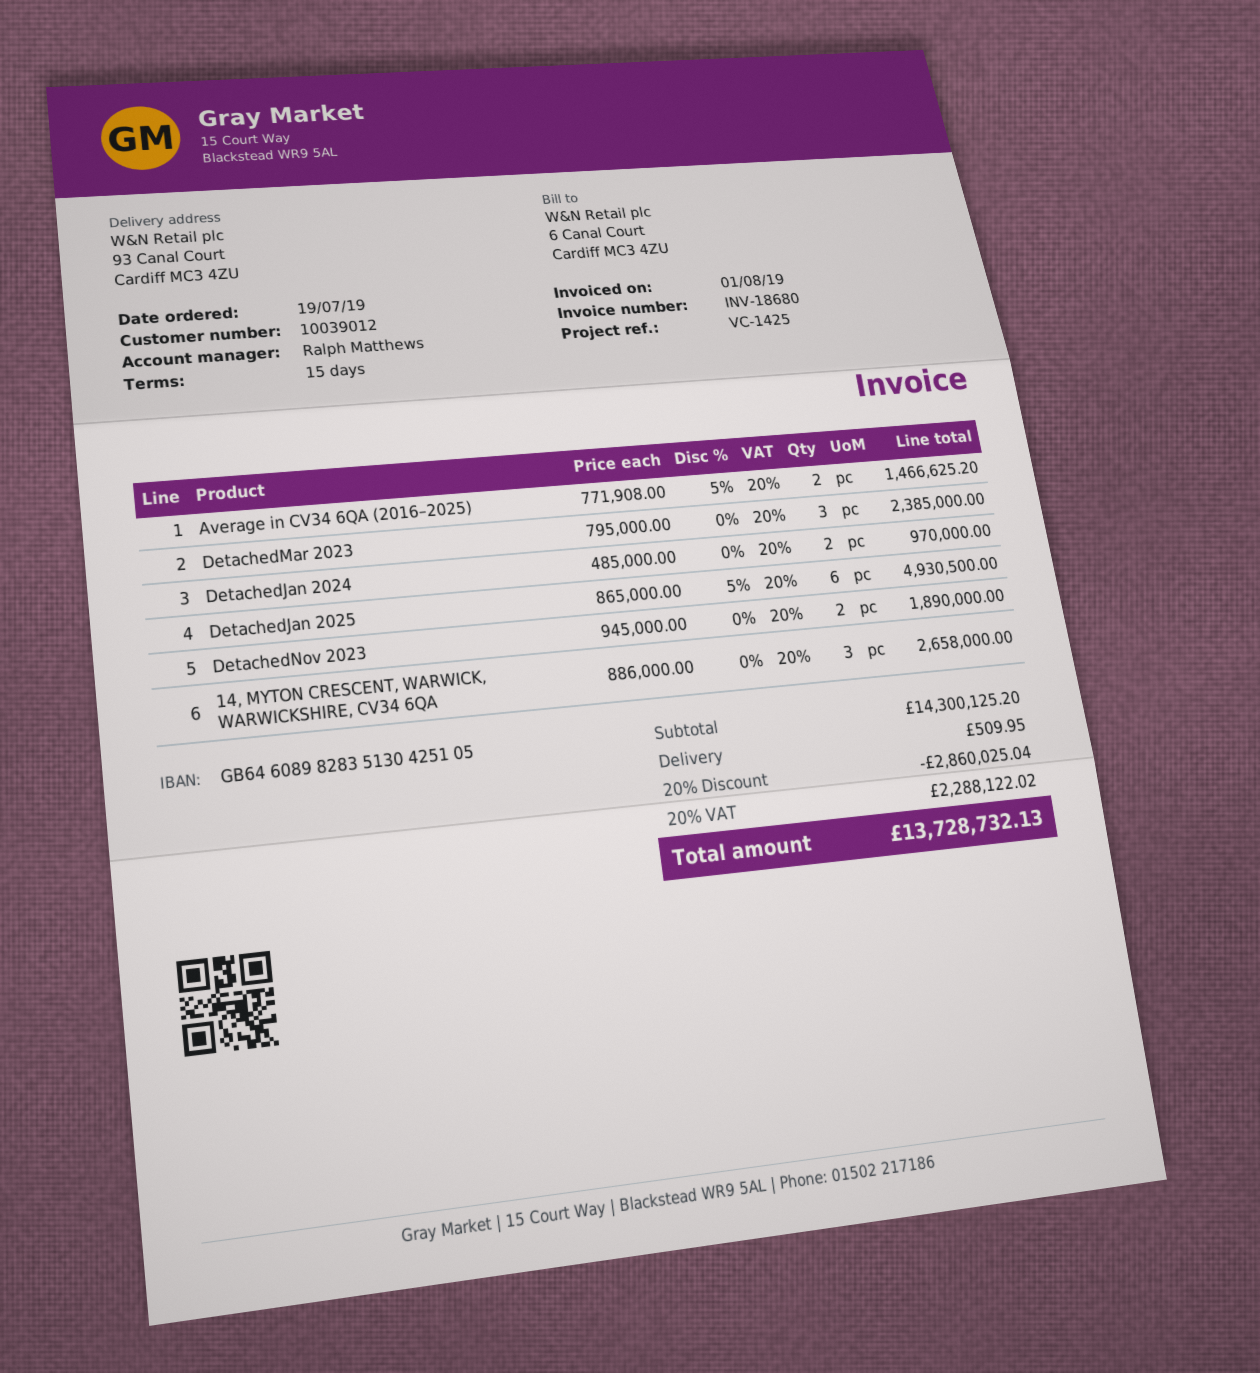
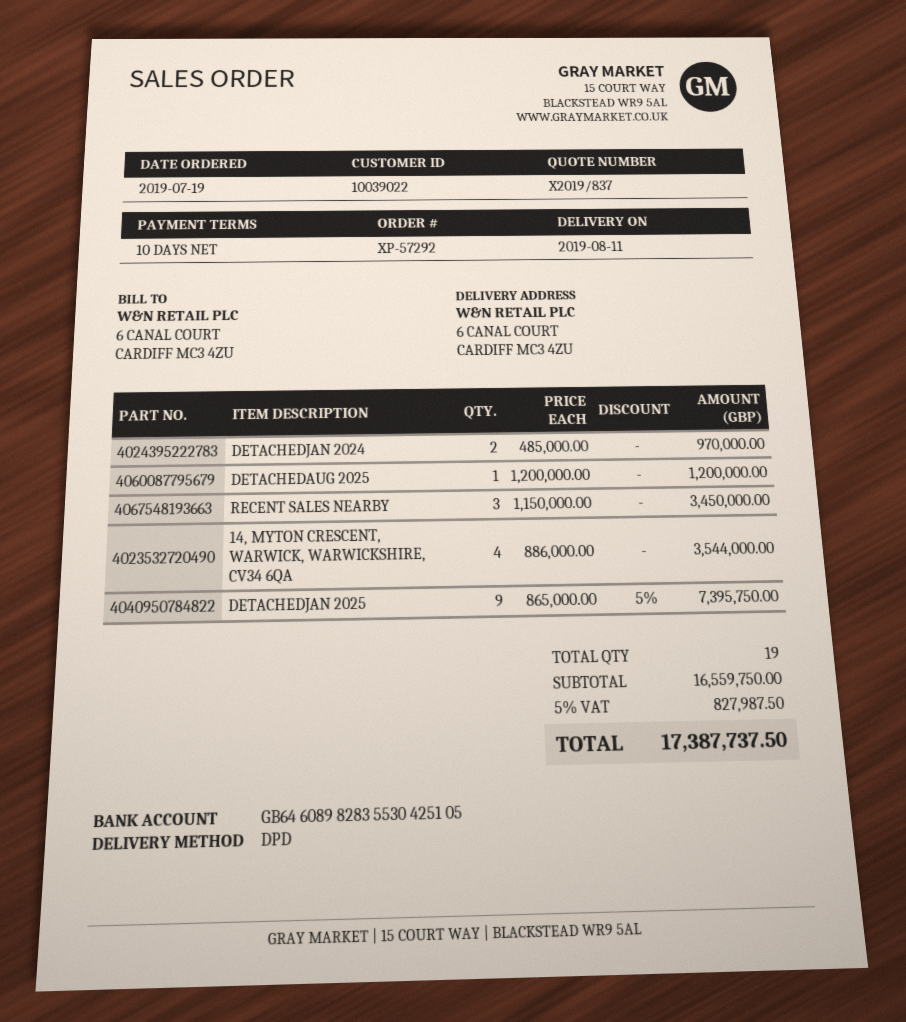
payment terms: 15 days -> 10 days
customer number: 10039012 -> 10039022
bank account: GB64608982835130425105 -> GB64608982835530425105
ship to: 93 Canal Court, Cardiff MC3 4ZU -> 6 CANAL COURT, CARDIFF MC3 4ZU
Average in CV34 6QA (2016–2025): 2 x 771908.00 - 5% = 1466625.20 -> none
DetachedMar 2023: 3 x 795000.00 = 2385000.00 -> none
DetachedJan 2025: 6 x 865000.00 - 5% = 4930500.00 -> 9 x 865000.00 - 5% = 7395750.00
DetachedNov 2023: 2 x 945000.00 = 1890000.00 -> none
14, MYTON CRESCENT, WARWICK, WARWICKSHIRE, CV34 6QA: 3 x 886000.00 = 2658000.00 -> 4 x 886000.00 = 3544000.00
DETACHEDAUG 2025: none -> 1 x 1200000.00 = 1200000.00
RECENT SALES NEARBY: none -> 3 x 1150000.00 = 3450000.00
subtotal: 14300125.20 -> 16559750.00
discount: 20% = 2860025.04 -> none
shipping: 509.95 -> none
tax: 20% = 2288122.02 -> 5% = 827987.50
total: 13728732.13 -> 17387737.50

